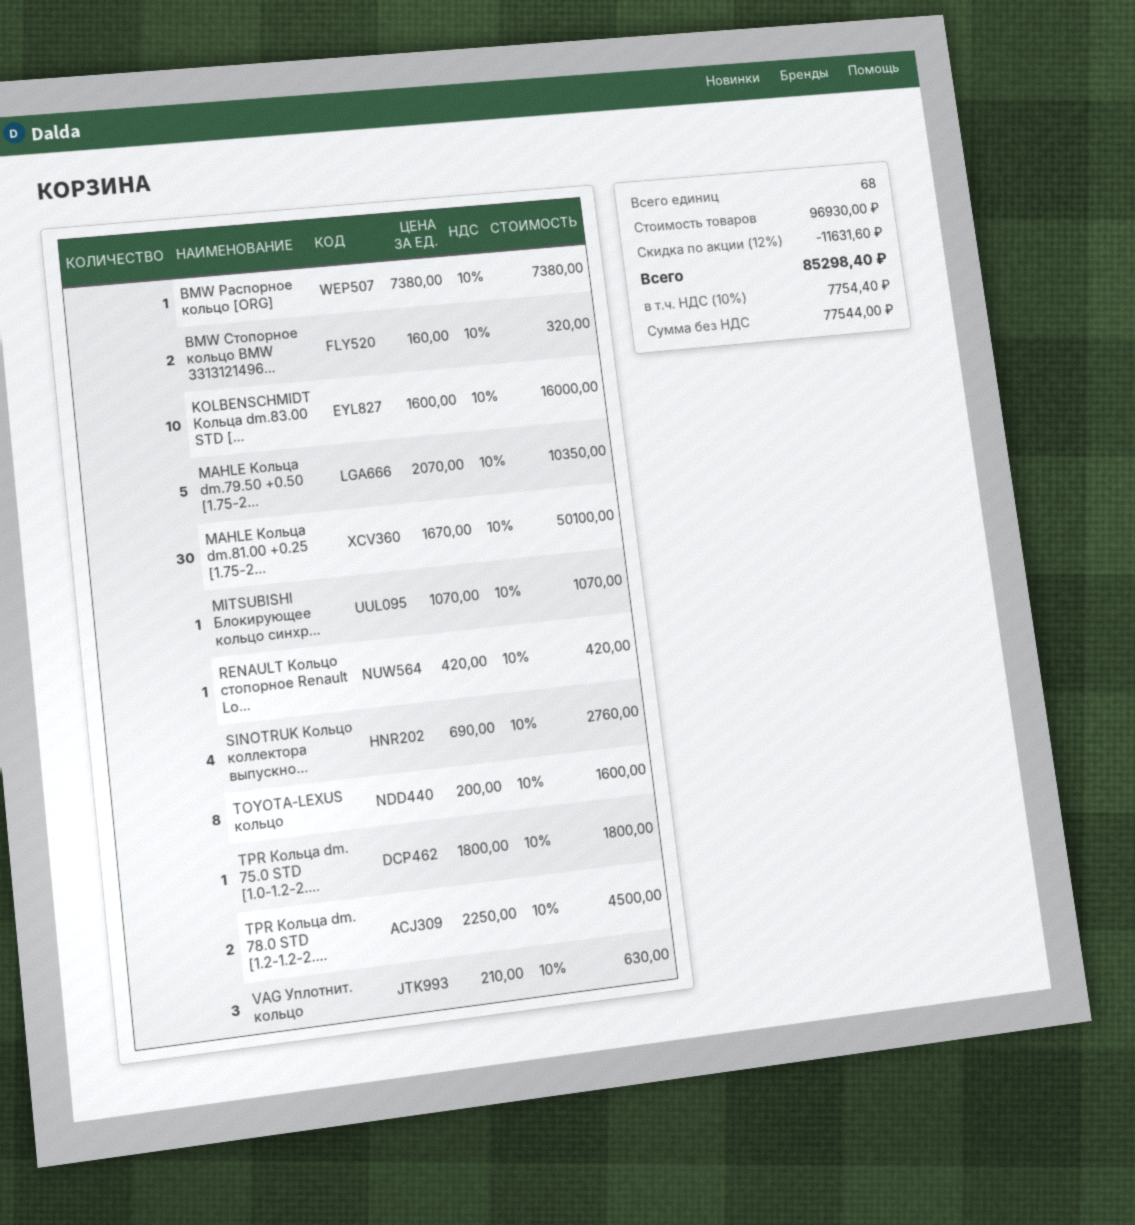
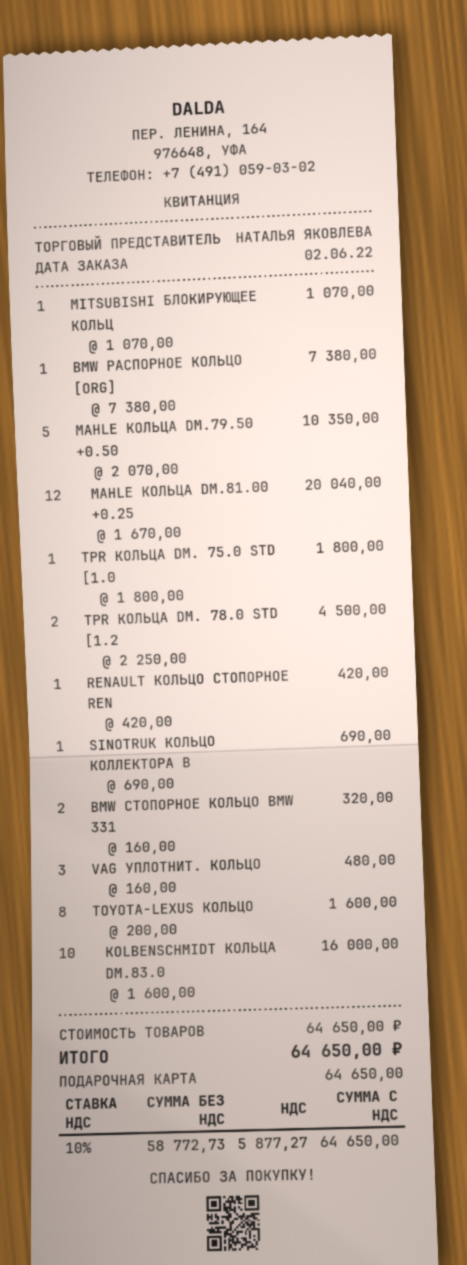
MAHLE Кольца dm.81.00 +0.25 [1.75-2...: 30 x 1670.00 = 50100.00 -> 12 x 1670.00 = 20040.00
SINOTRUK Кольцо коллектора выпускно...: 4 x 690.00 = 2760.00 -> 1 x 690.00 = 690.00
VAG Уплотнит. кольцо: 3 x 210.00 = 630.00 -> 3 x 160.00 = 480.00
subtotal: 96930.00 -> 64650.00
discount: 12% = 11631.60 -> none
net: 77544.00 -> 58772.73
tax: 10% = 7754.40 -> 10% = 5877.27
total: 85298.40 -> 64650.00

